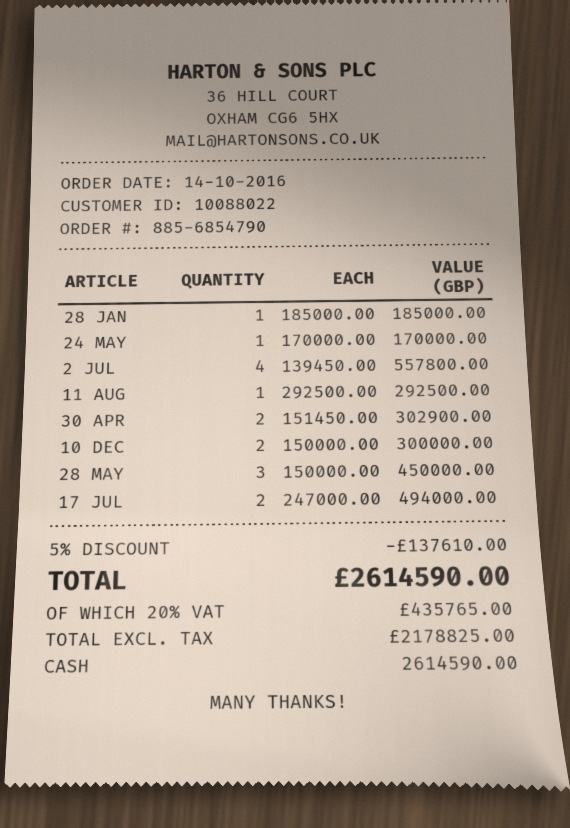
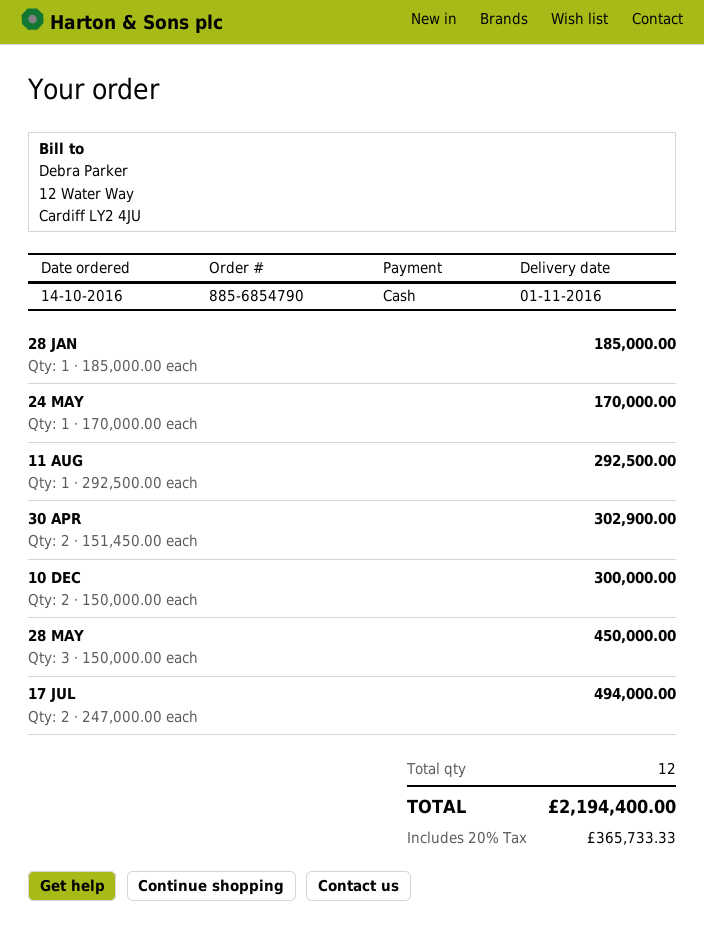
2 JUL: 4 x 139450.00 = 557800.00 -> none
discount: 5% = 137610.00 -> none
tax: 20% = 435765.00 -> 20% = 365733.33
total: 2614590.00 -> 2194400.00

